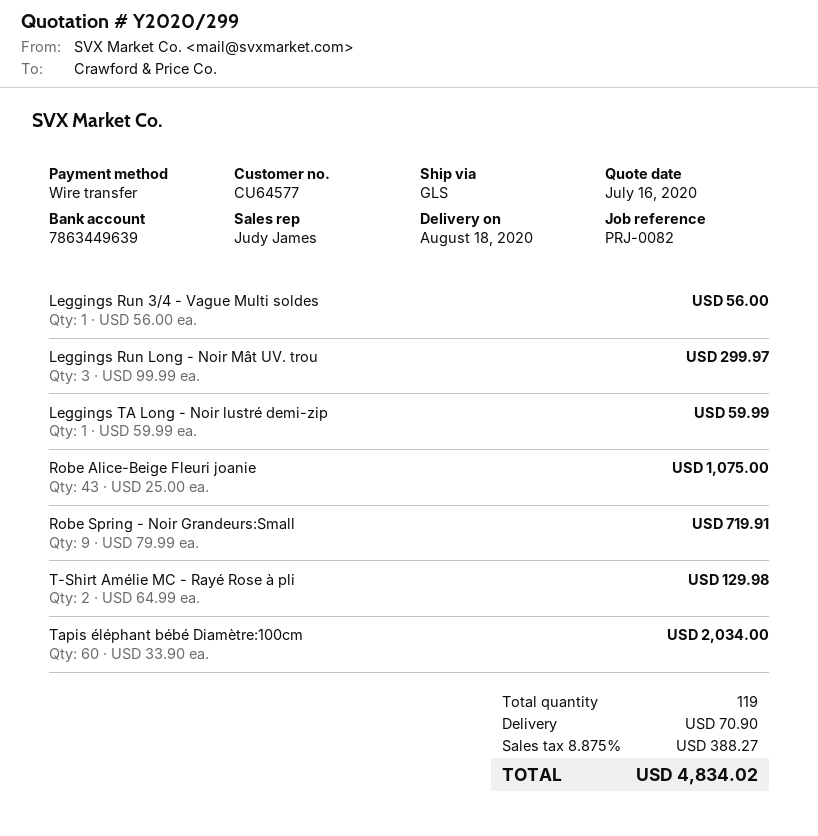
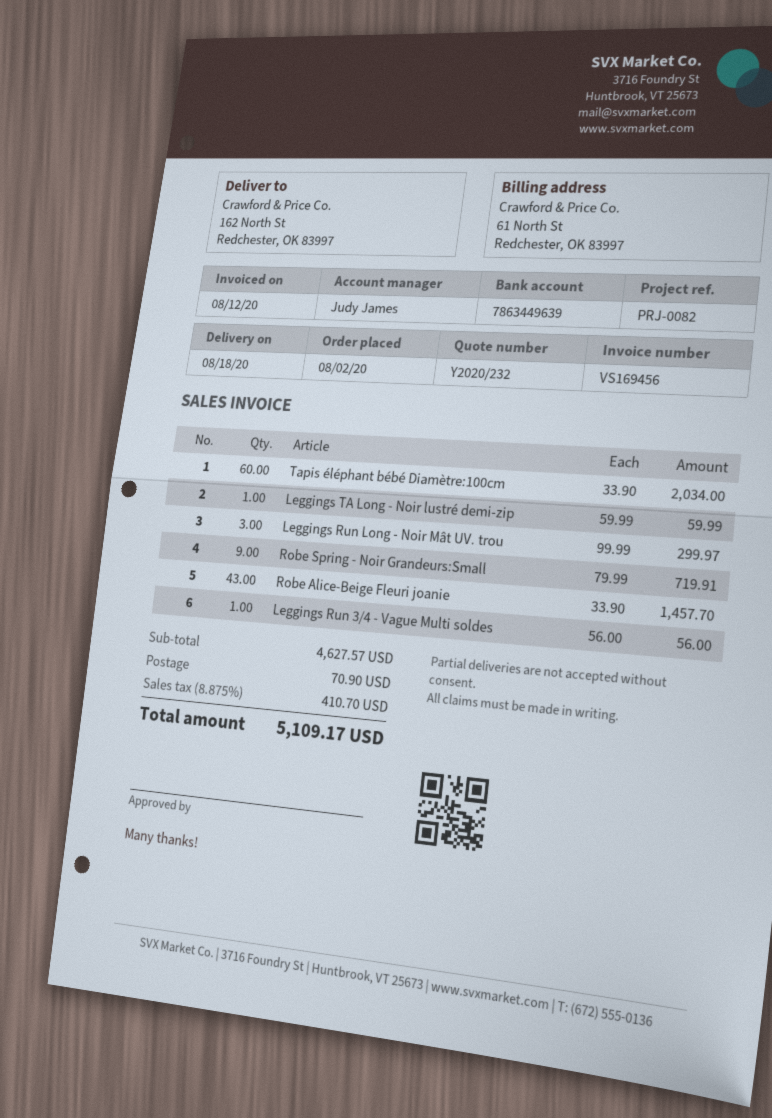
quote number: Y2020/299 -> Y2020/232
Robe Alice-Beige Fleuri joanie: 43 x 25.00 = 1075.00 -> 43 x 33.90 = 1457.70
T-Shirt Amélie MC - Rayé Rose à pli: 2 x 64.99 = 129.98 -> none
tax: 8.875% = 388.27 -> 8.875% = 410.70
total: 4834.02 -> 5109.17

